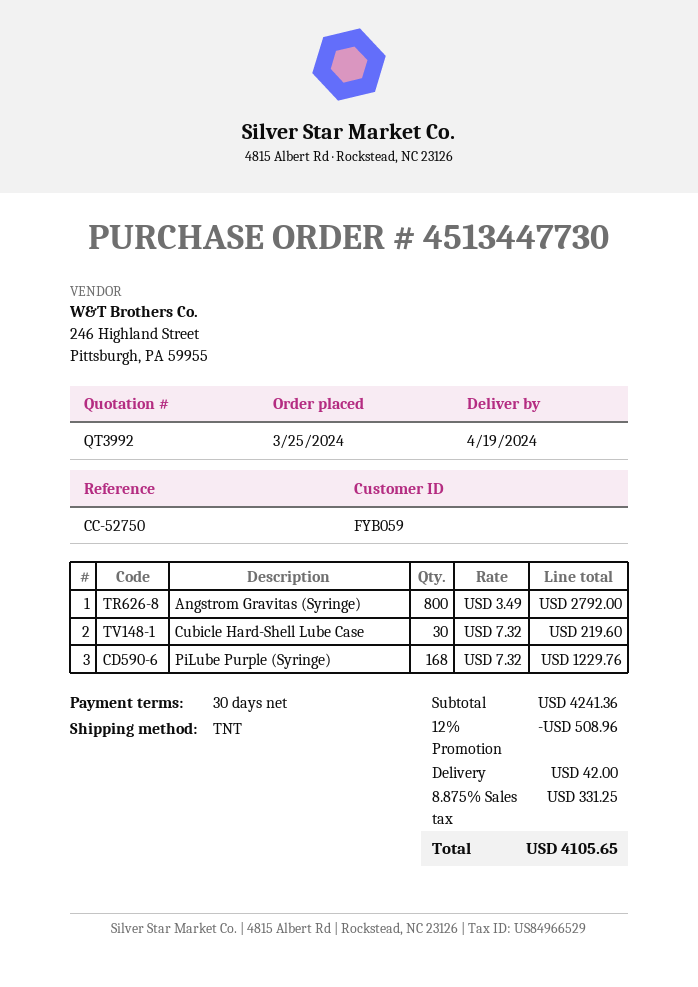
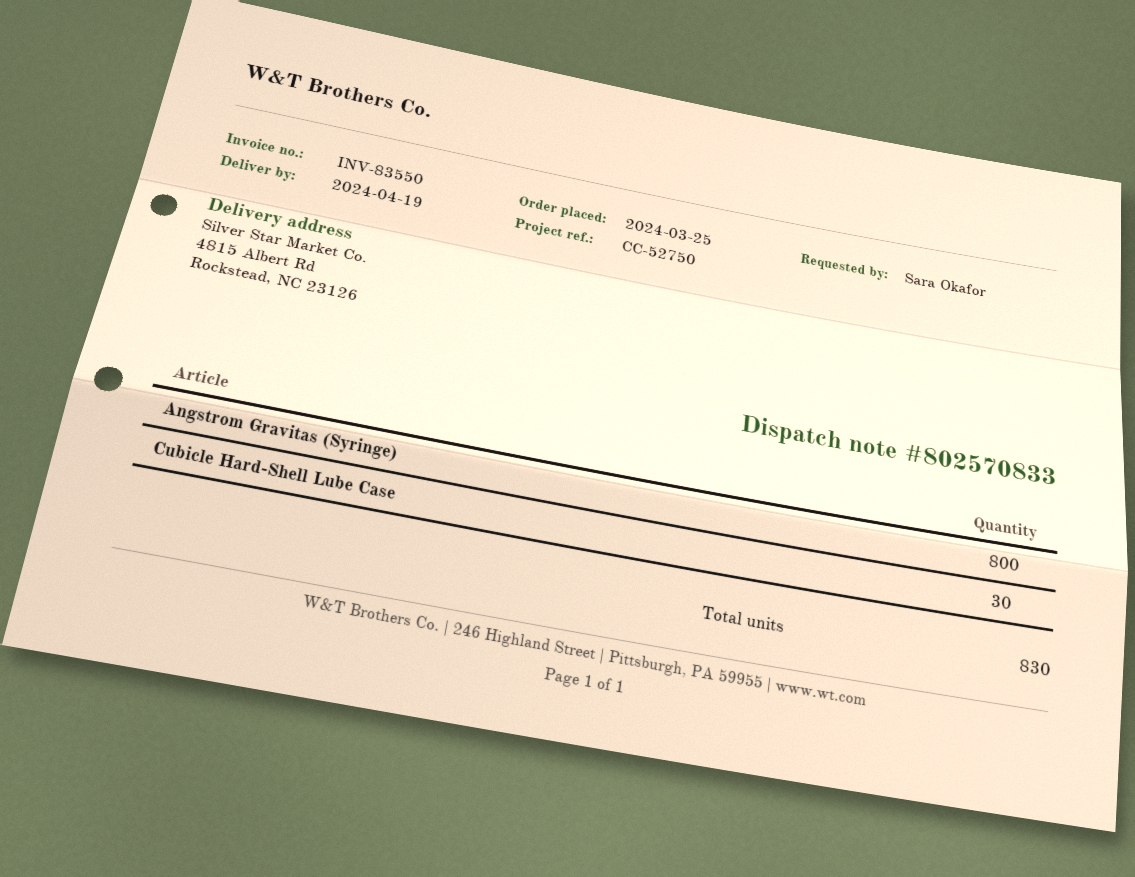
PiLube Purple (Syringe): 168 -> none

